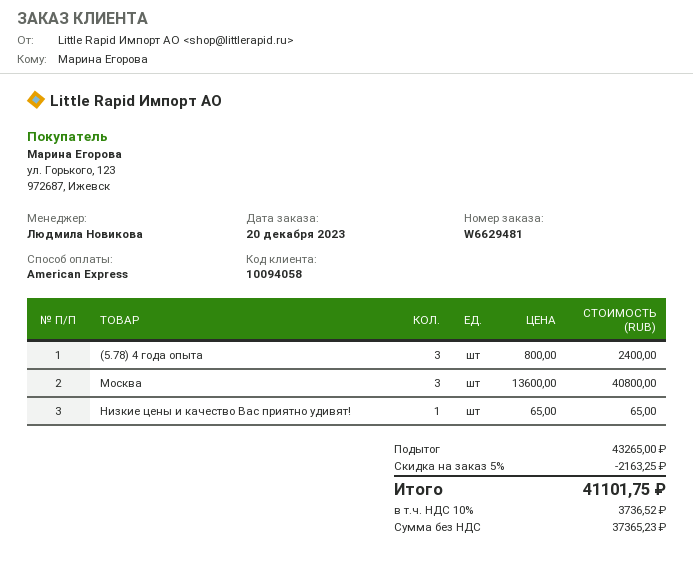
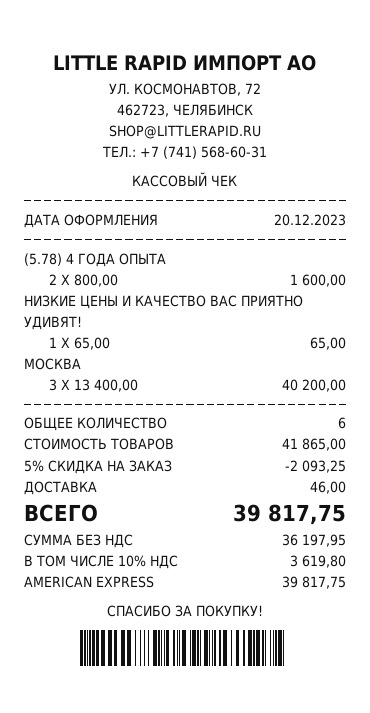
(5.78) 4 года опыта: 3 x 800.00 = 2400.00 -> 2 x 800.00 = 1600.00
Москва: 3 x 13600.00 = 40800.00 -> 3 x 13400.00 = 40200.00
subtotal: 43265.00 -> 41865.00
discount: 5% = 2163.25 -> 5% = 2093.25
shipping: none -> 46.00
net: 37365.23 -> 36197.95
tax: 10% = 3736.52 -> 10% = 3619.80
total: 41101.75 -> 39817.75

